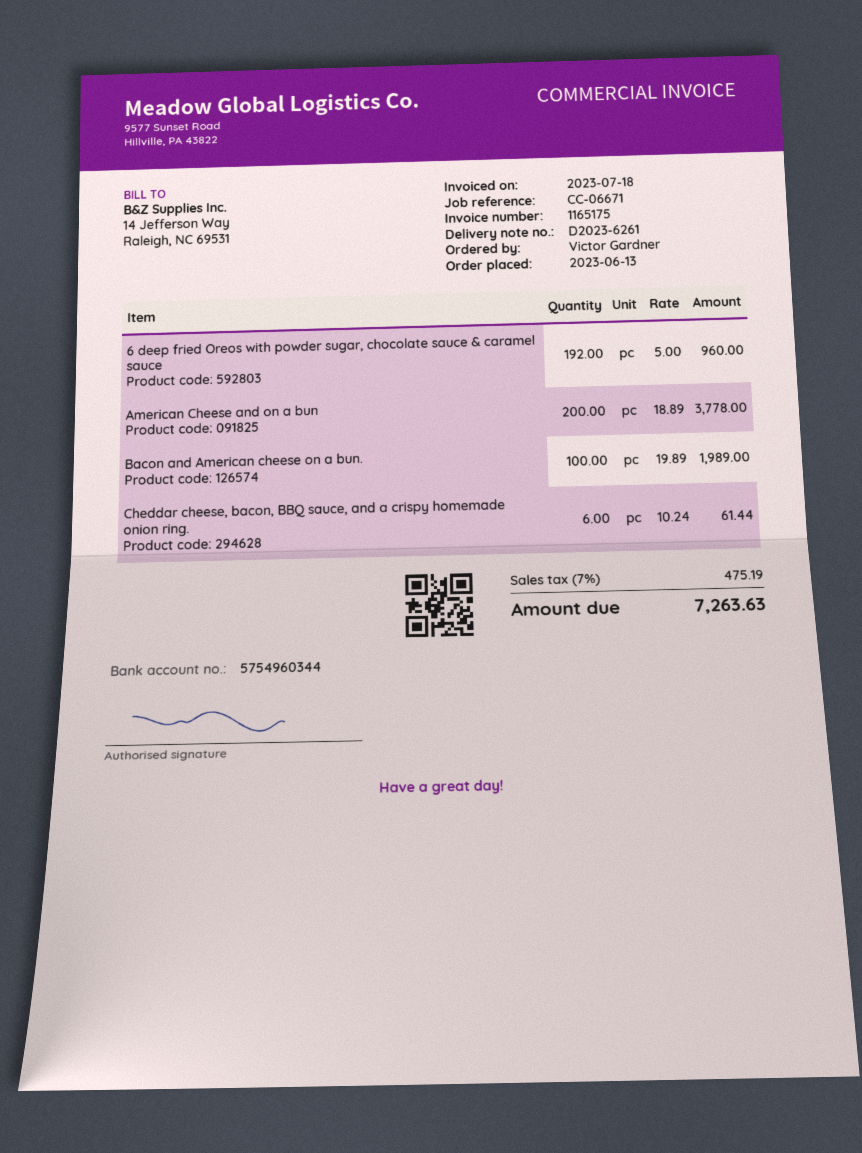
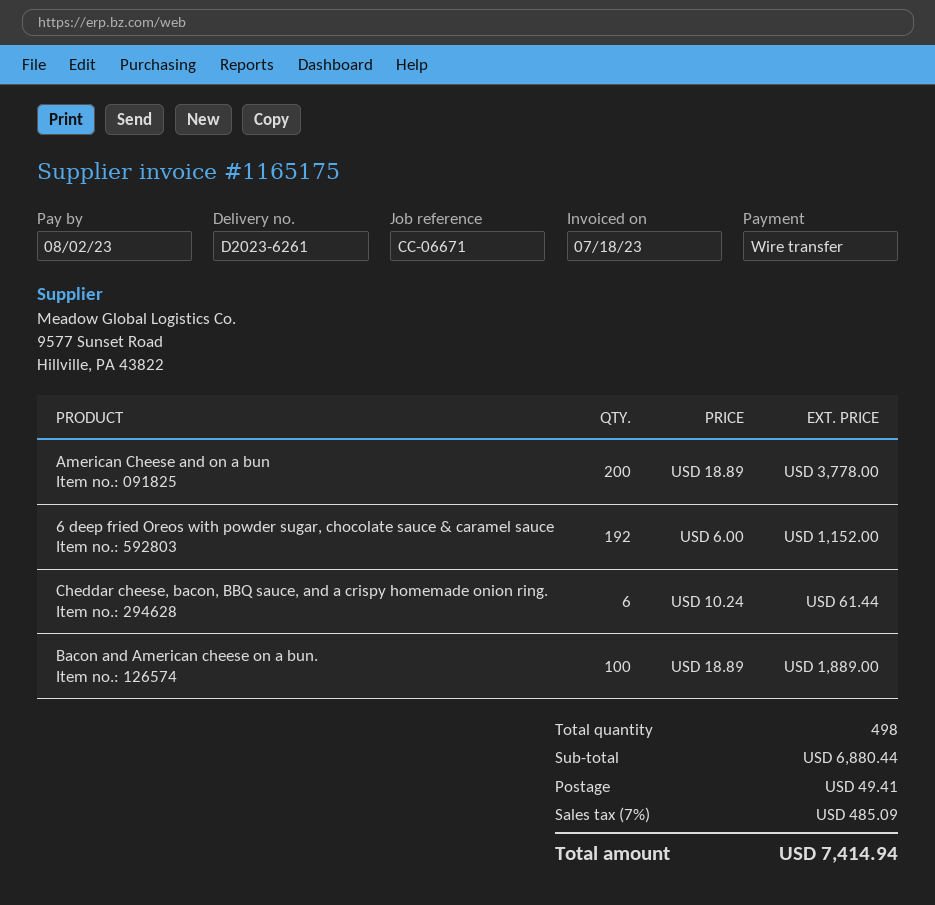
6 deep fried Oreos with powder sugar, chocolate sauce & caramel sauce: 192 x 5.00 = 960.00 -> 192 x 6.00 = 1152.00
Bacon and American cheese on a bun.: 100 x 19.89 = 1989.00 -> 100 x 18.89 = 1889.00
shipping: none -> 49.41
tax: 7% = 475.19 -> 7% = 485.09
total: 7263.63 -> 7414.94

